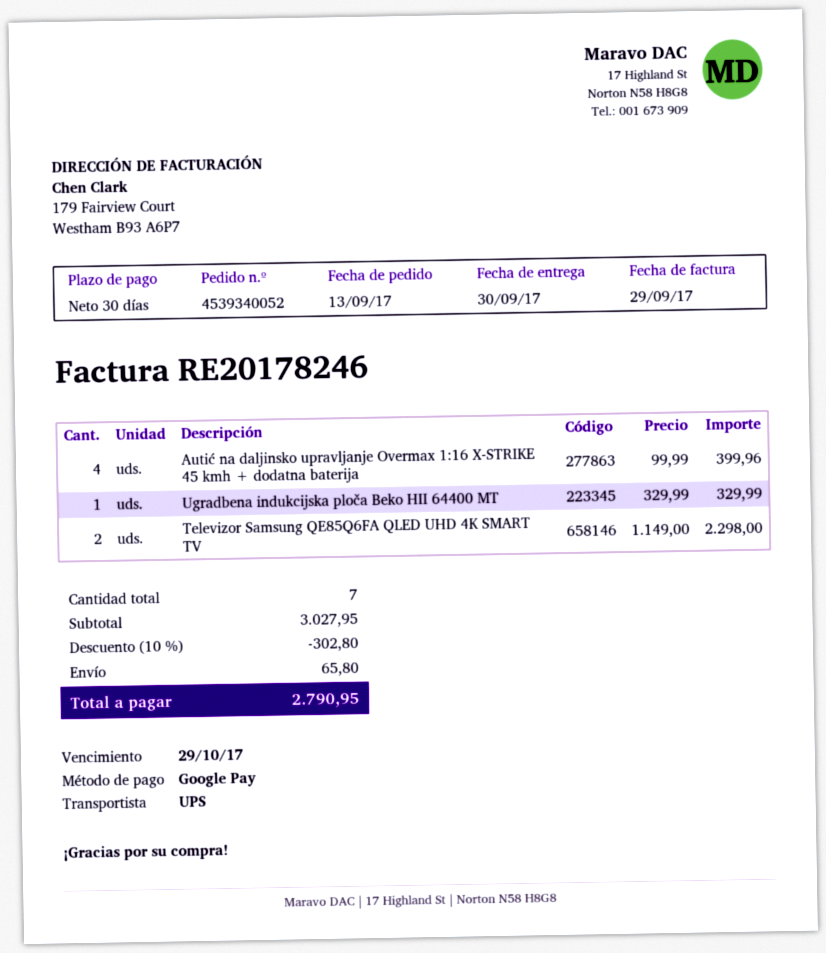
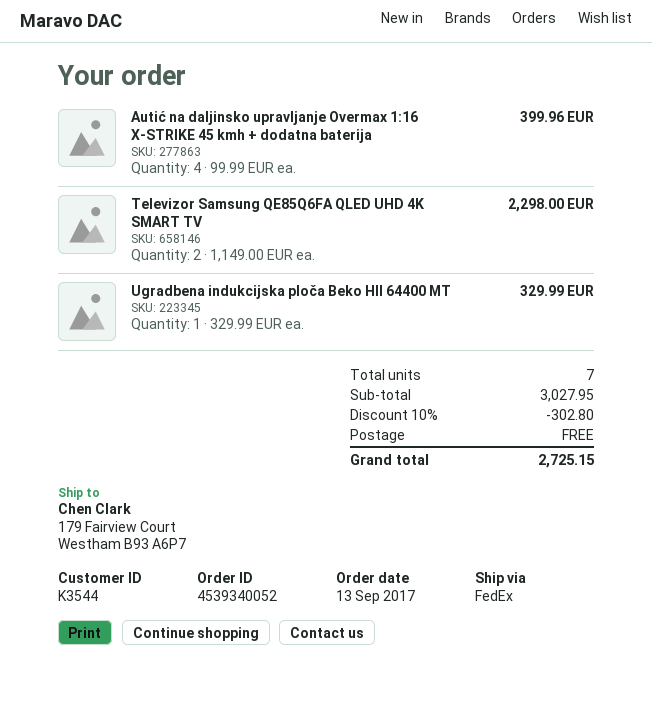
shipping method: UPS -> FedEx
shipping: 65.80 -> 0.00
total: 2790.95 -> 2725.15

